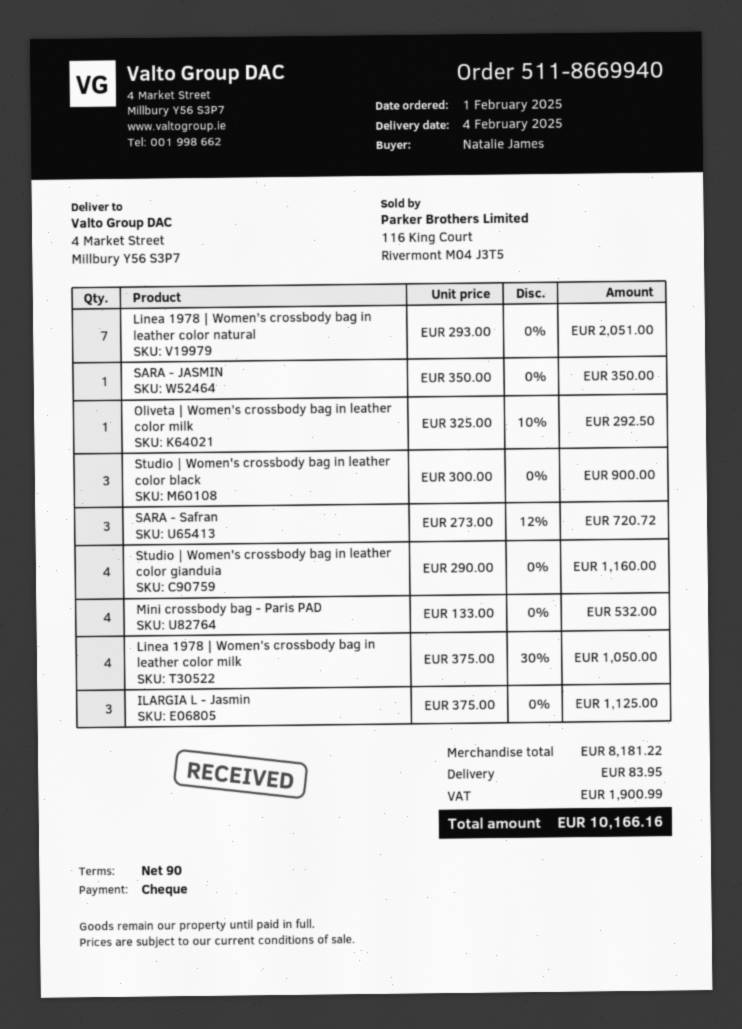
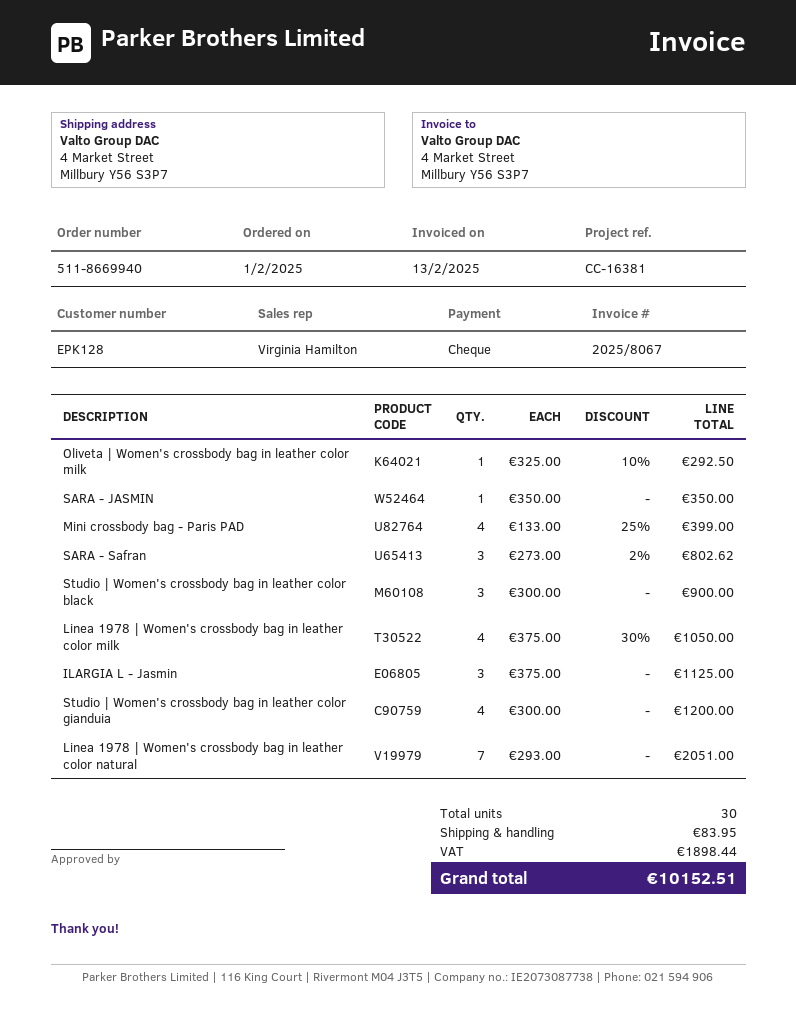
SARA - Safran: 3 x 273.00 - 12% = 720.72 -> 3 x 273.00 - 2% = 802.62
Studio | Women's crossbody bag in leather color gianduia: 4 x 290.00 = 1160.00 -> 4 x 300.00 = 1200.00
Mini crossbody bag - Paris PAD: 4 x 133.00 = 532.00 -> 4 x 133.00 - 25% = 399.00
tax: 1900.99 -> 1898.44
total: 10166.16 -> 10152.51

